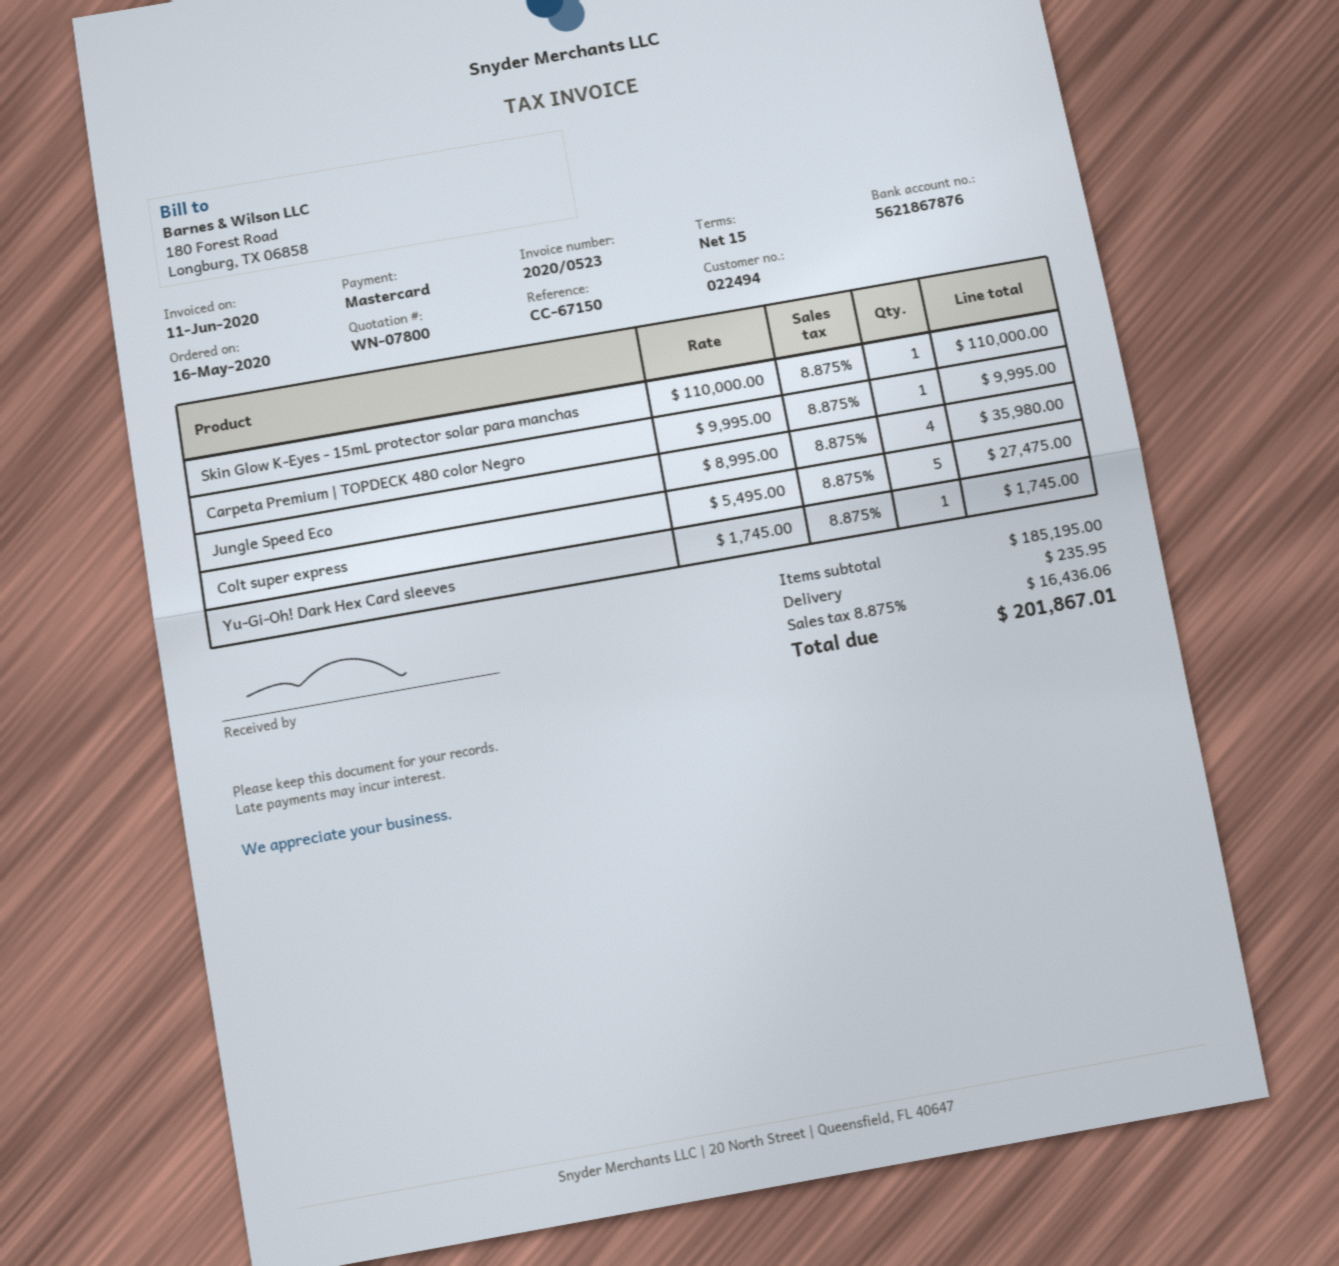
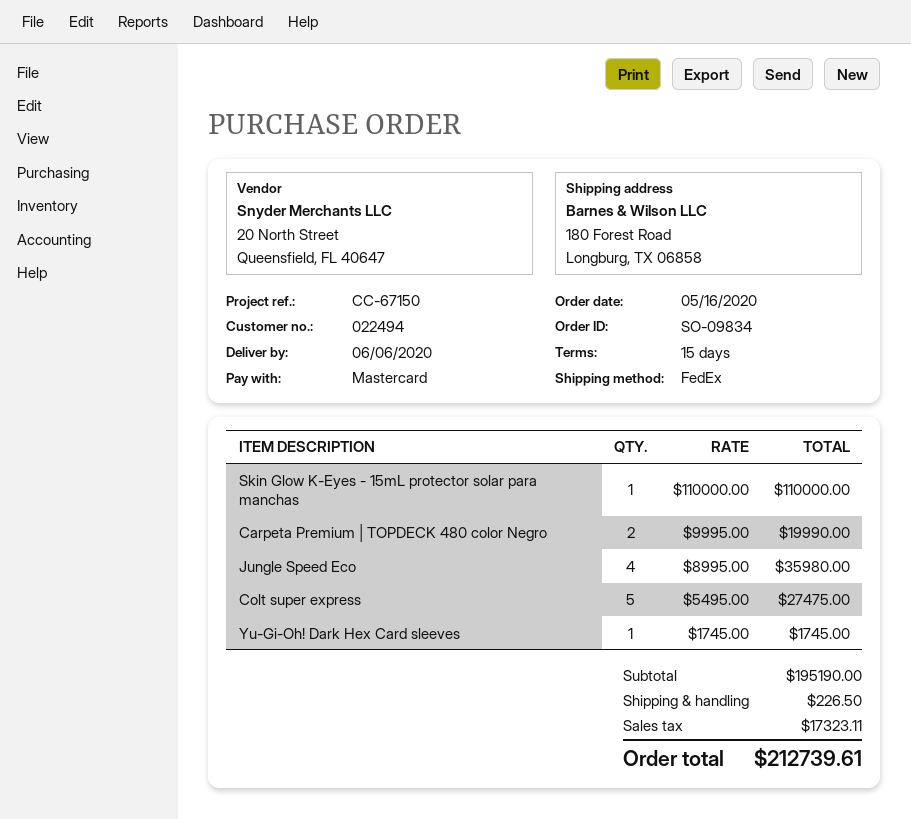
Carpeta Premium | TOPDECK 480 color Negro: 1 x 9995.00 = 9995.00 -> 2 x 9995.00 = 19990.00
subtotal: 185195.00 -> 195190.00
shipping: 235.95 -> 226.50
tax: 16436.06 -> 17323.11
total: 201867.01 -> 212739.61

